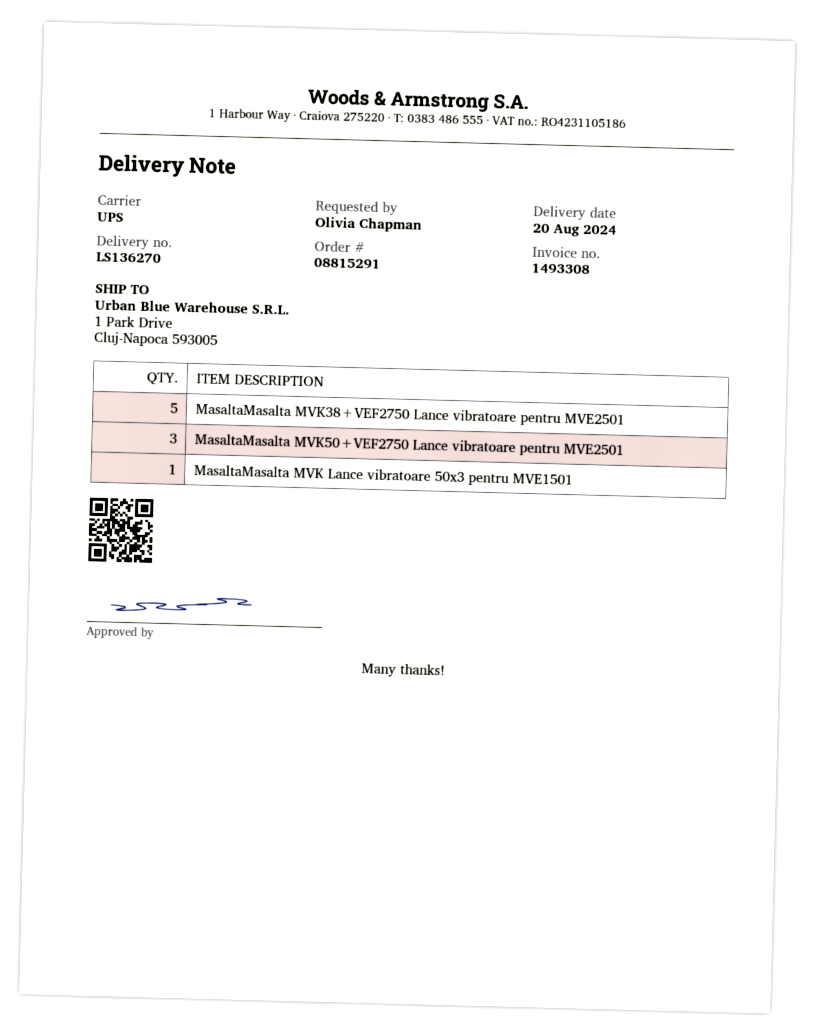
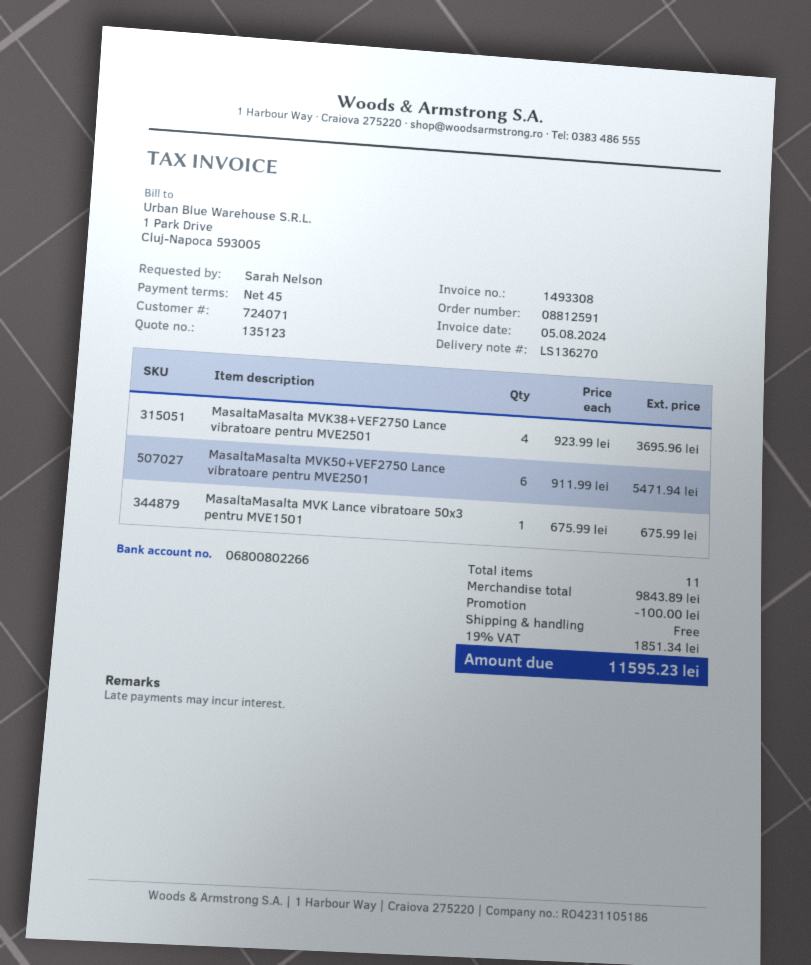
order number: 08815291 -> 08812591
ordered by: Olivia Chapman -> Sarah Nelson
MasaltaMasalta MVK38+VEF2750 Lance vibratoare pentru MVE2501: 5 -> 4
MasaltaMasalta MVK50+VEF2750 Lance vibratoare pentru MVE2501: 3 -> 6

